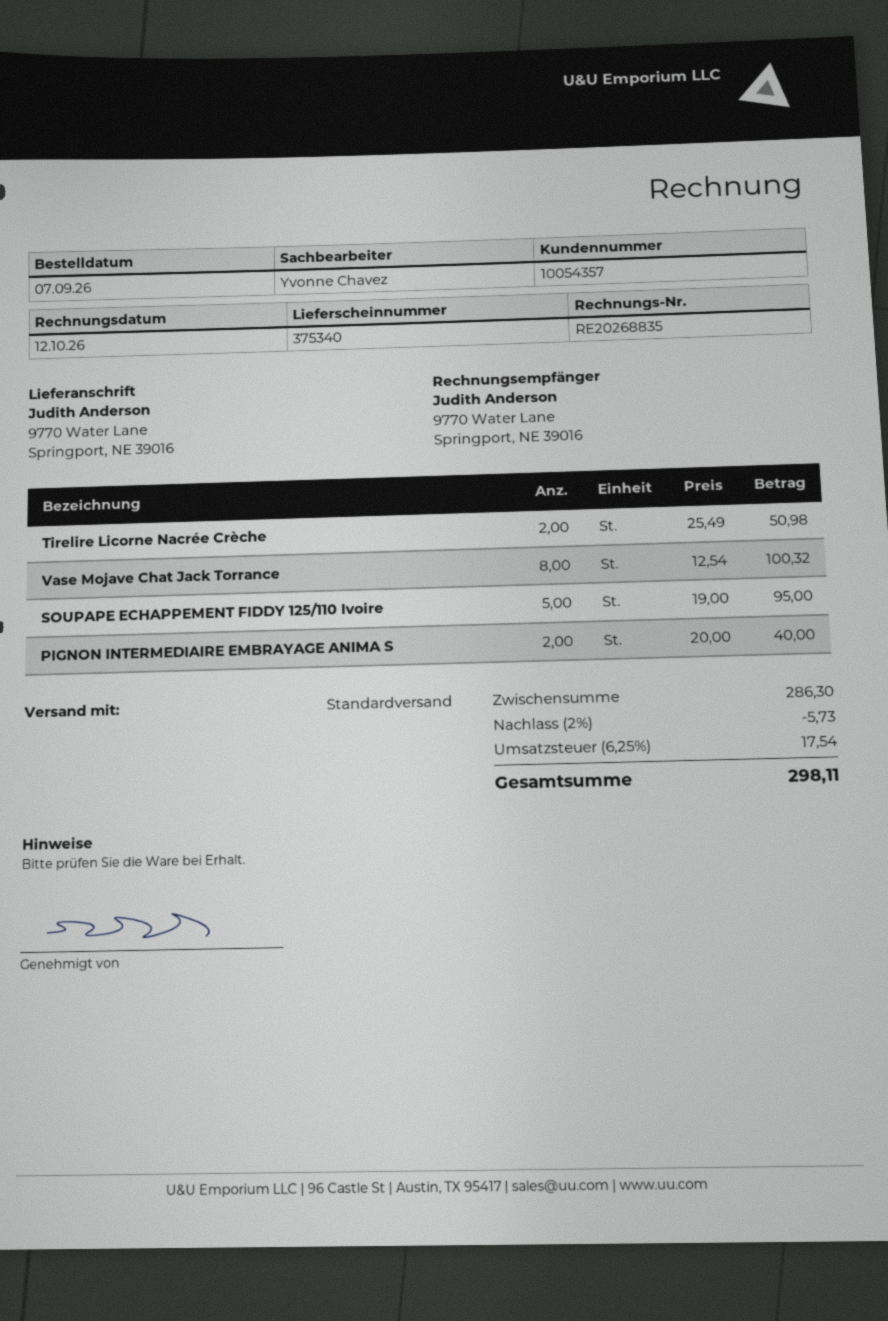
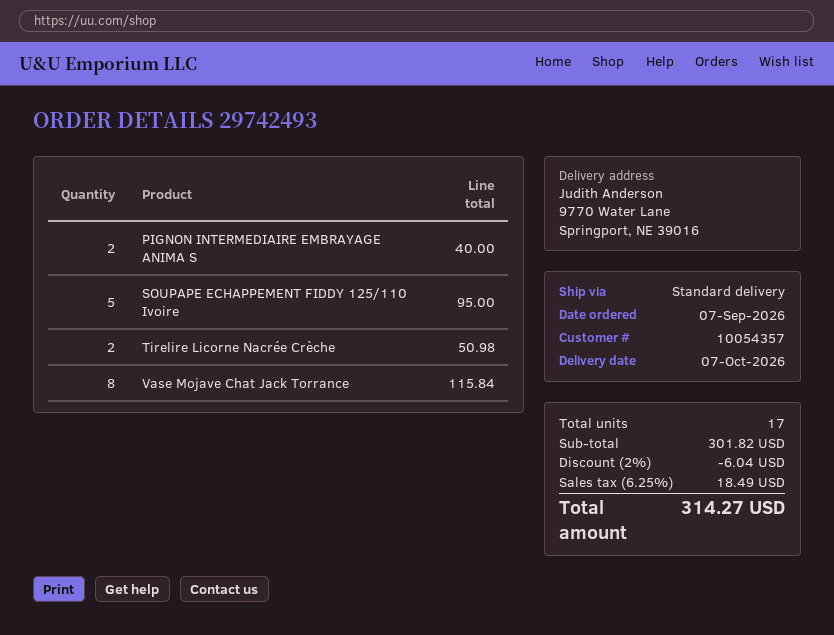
Vase Mojave Chat Jack Torrance: 8 for 100.32 -> 8 for 115.84
subtotal: 286.30 -> 301.82
discount: 2% = 5.73 -> 2% = 6.04
tax: 6.25% = 17.54 -> 6.25% = 18.49
total: 298.11 -> 314.27

